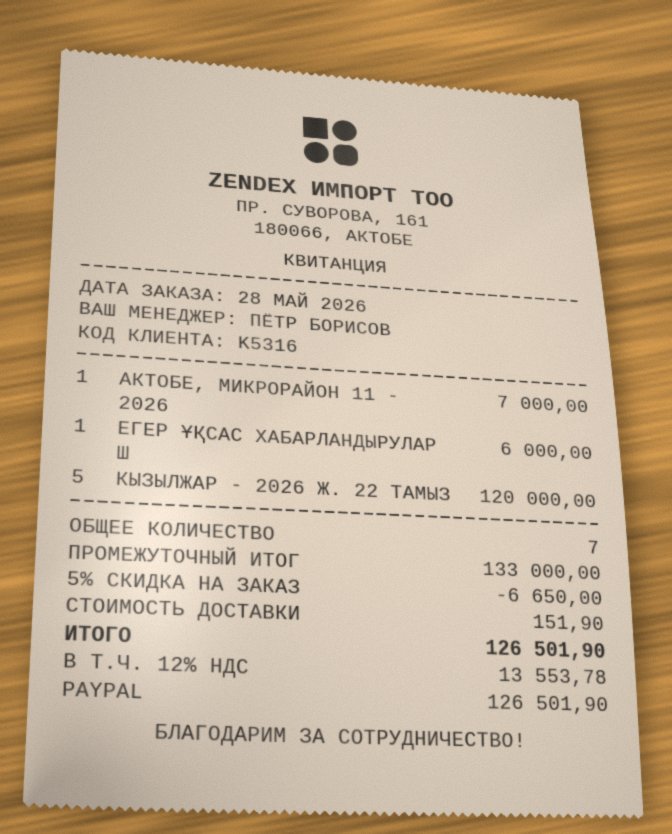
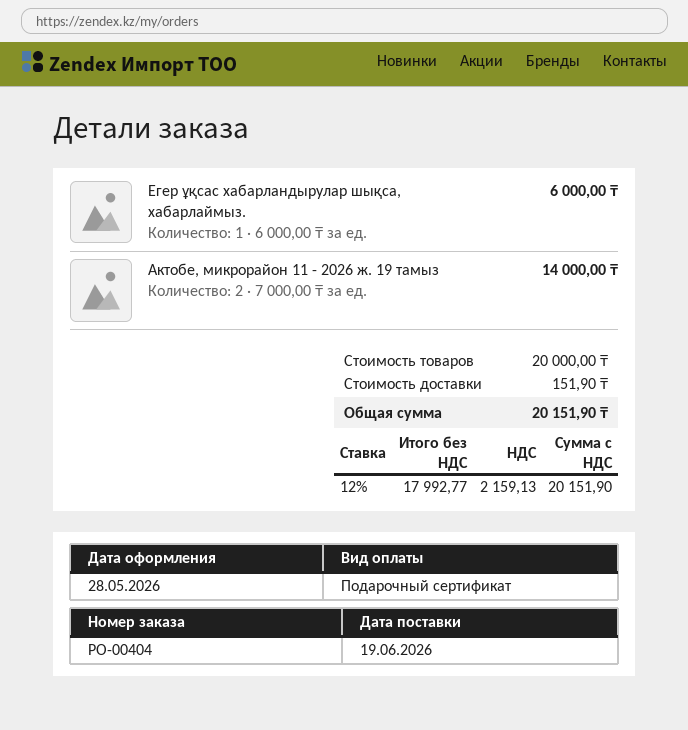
payment method: PayPal -> gift card
АКТОБЕ, МИКРОРАЙОН 11 - 2026: 1 for 7000.00 -> 2 for 14000.00
КЫЗЫЛЖАР - 2026 Ж. 22 ТАМЫЗ: 5 for 120000.00 -> none
subtotal: 133000.00 -> 20000.00
discount: 5% = 6650.00 -> none
tax: 12% = 13553.78 -> 12% = 2159.13
total: 126501.90 -> 20151.90

